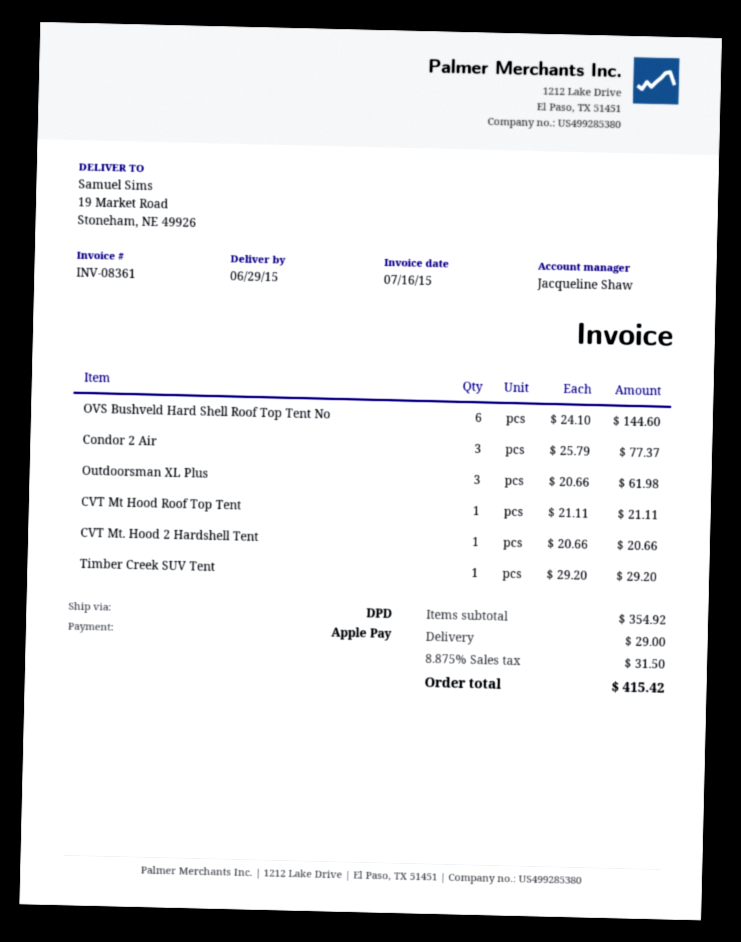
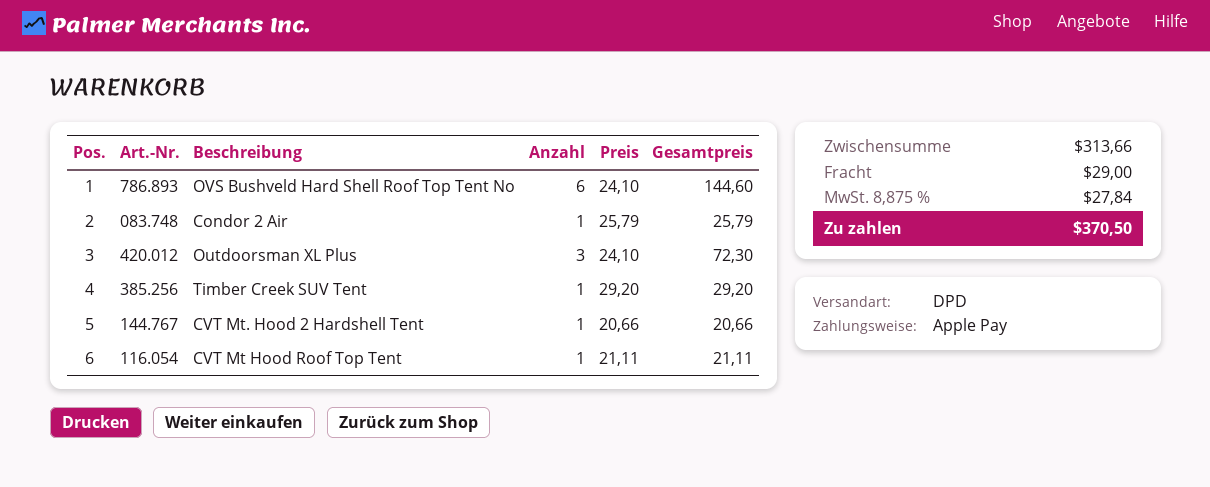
Condor 2 Air: 3 x 25.79 = 77.37 -> 1 x 25.79 = 25.79
Outdoorsman XL Plus: 3 x 20.66 = 61.98 -> 3 x 24.10 = 72.30
subtotal: 354.92 -> 313.66
tax: 8.875% = 31.50 -> 8.875% = 27.84
total: 415.42 -> 370.50

